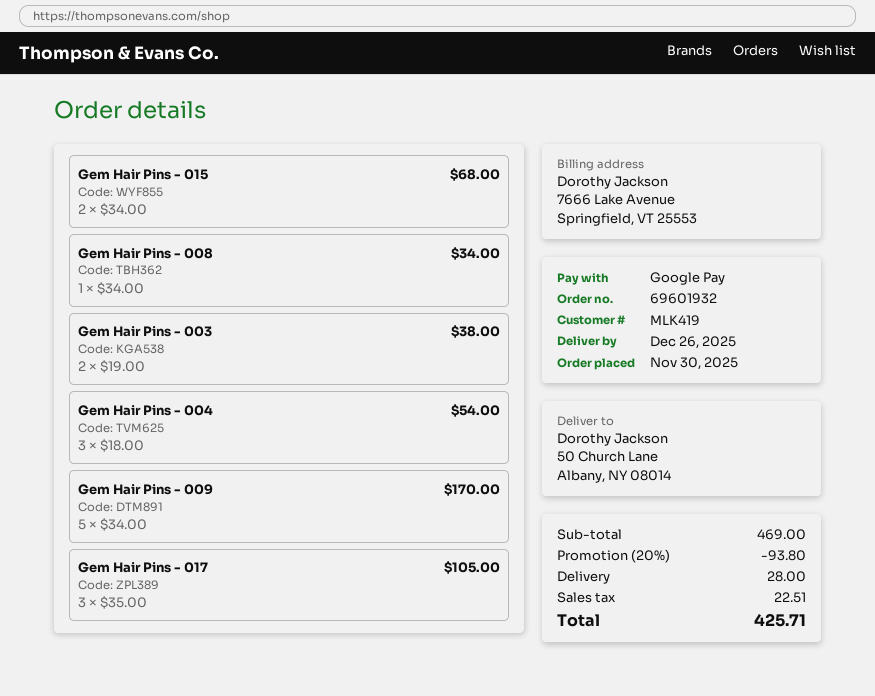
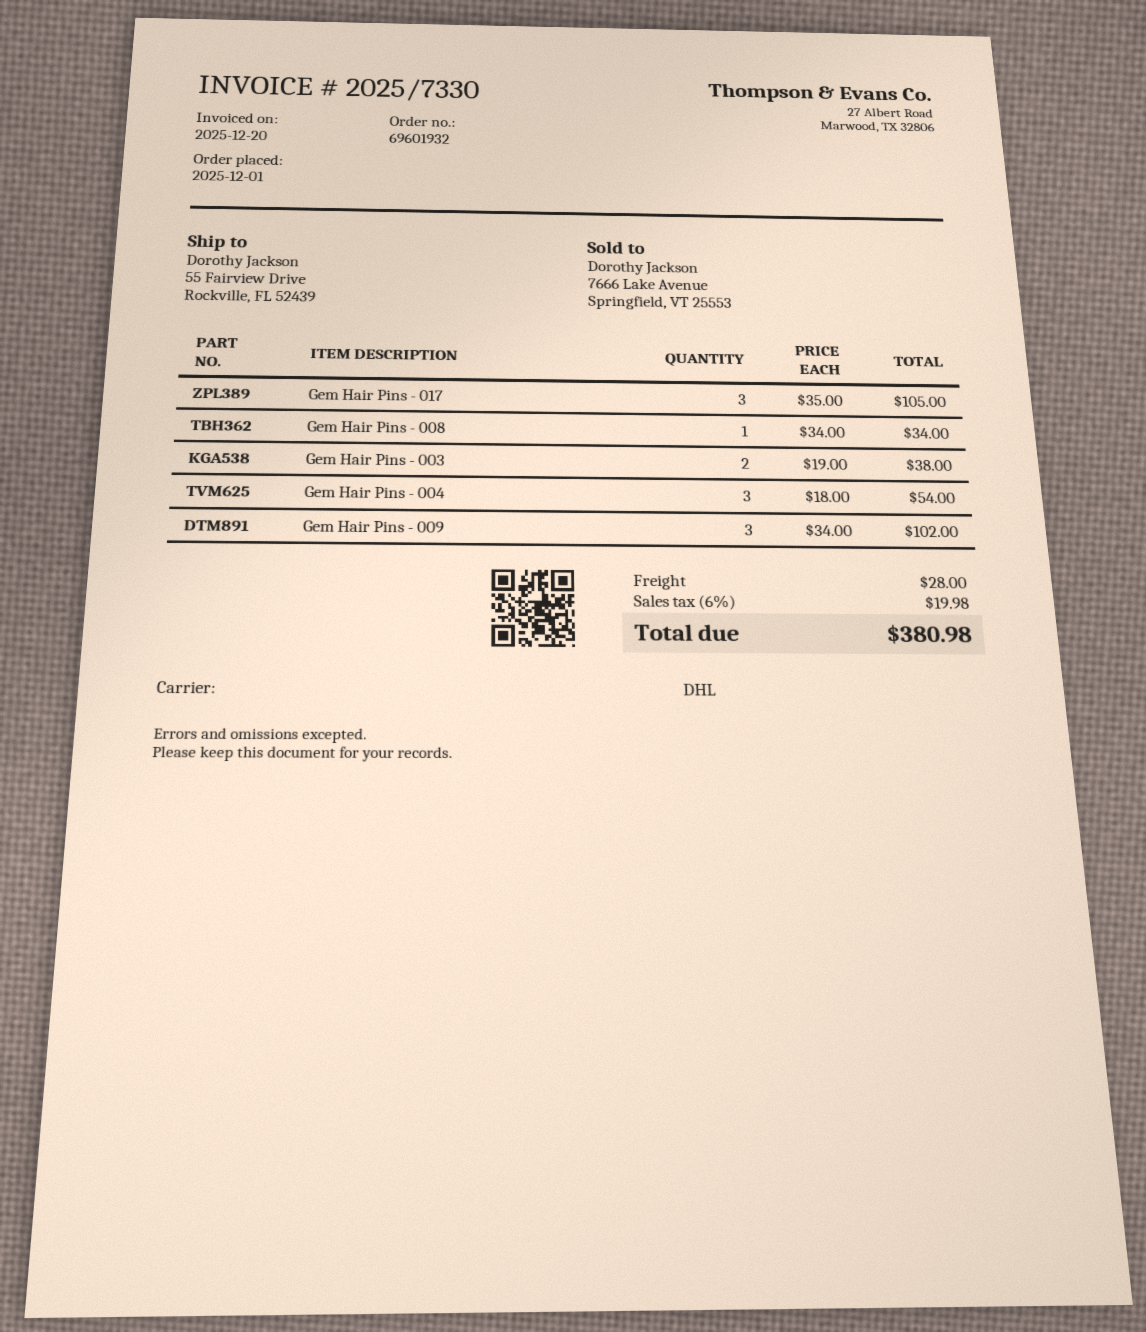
order date: 2025-11-30 -> 2025-12-01
ship to: 50 Church Lane, Albany, NY 08014 -> 55 Fairview Drive, Rockville, FL 52439
Gem Hair Pins - 015: 2 x 34.00 = 68.00 -> none
Gem Hair Pins - 009: 5 x 34.00 = 170.00 -> 3 x 34.00 = 102.00
discount: 20% = 93.80 -> none
tax: 22.51 -> 19.98
total: 425.71 -> 380.98

